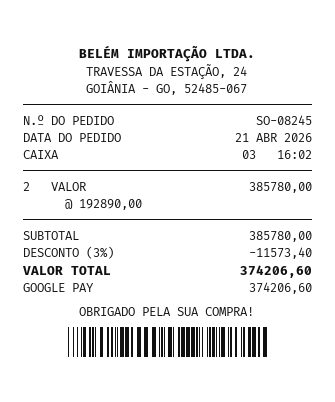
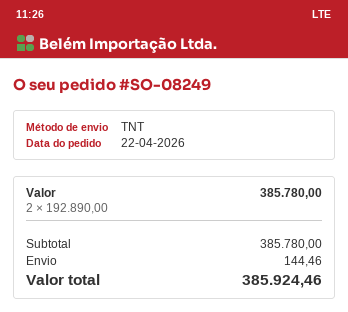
order number: SO-08245 -> SO-08249
order date: 2026-04-21 -> 2026-04-22
discount: 3% = 11573.40 -> none
shipping: none -> 144.46
total: 374206.60 -> 385924.46

